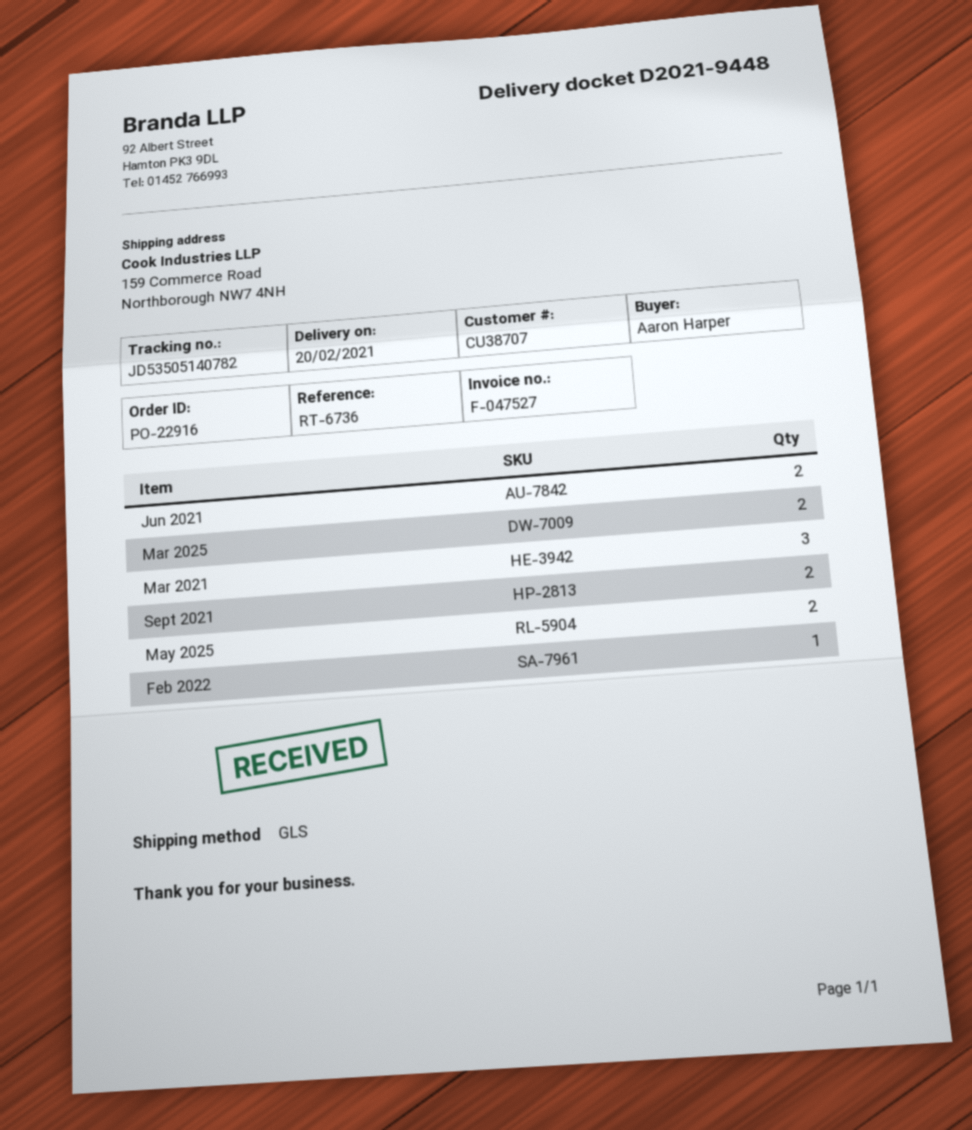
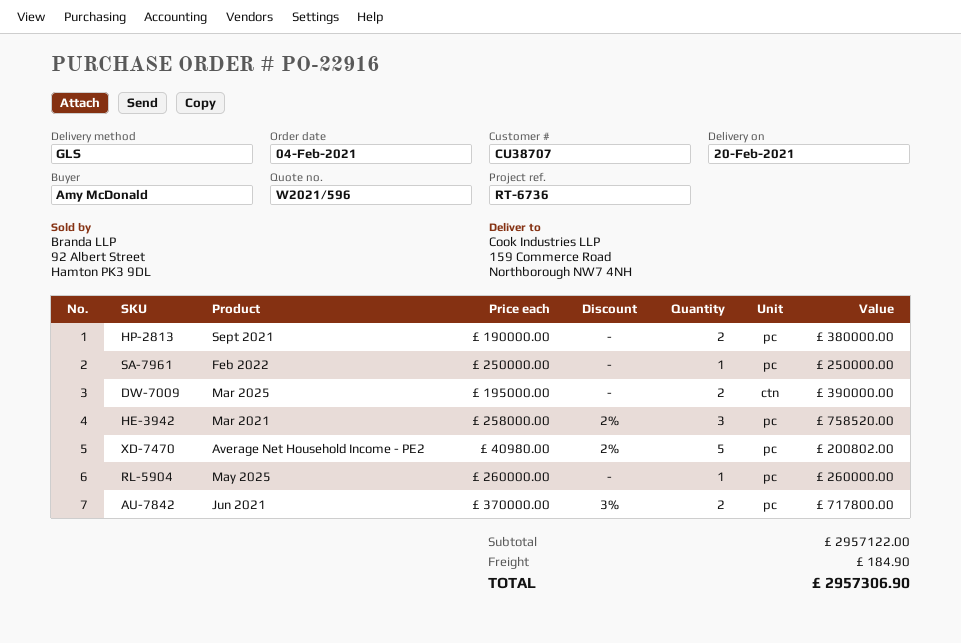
ordered by: Aaron Harper -> Amy McDonald
May 2025: 2 -> 1
Average Net Household Income - PE2: none -> 5

